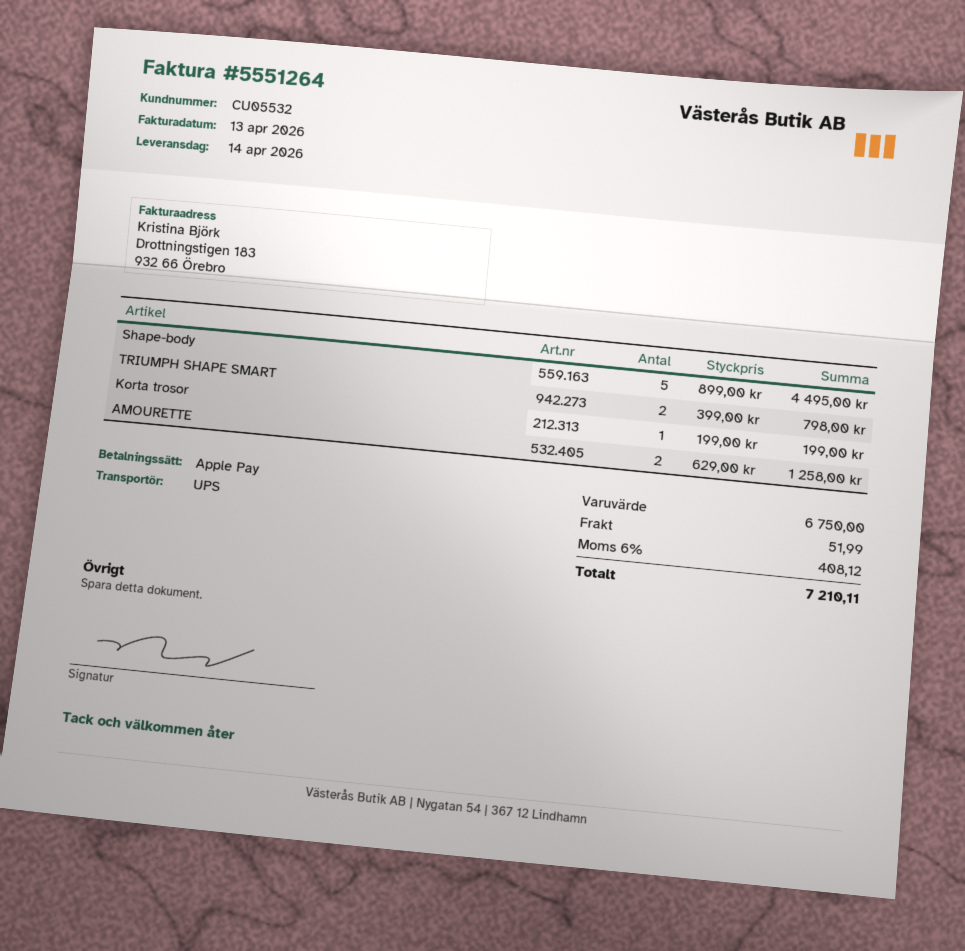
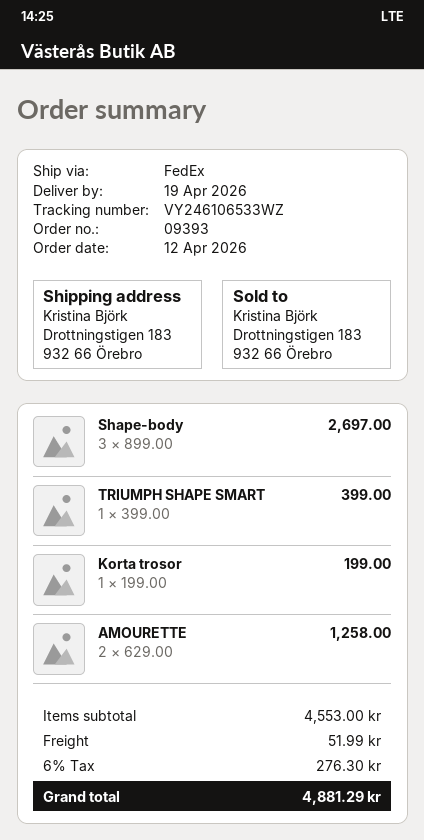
delivery date: 2026-04-14 -> 2026-04-19
shipping method: UPS -> FedEx
Shape-body: 5 x 899.00 = 4495.00 -> 3 x 899.00 = 2697.00
TRIUMPH SHAPE SMART: 2 x 399.00 = 798.00 -> 1 x 399.00 = 399.00
subtotal: 6750.00 -> 4553.00
tax: 6% = 408.12 -> 6% = 276.30
total: 7210.11 -> 4881.29

